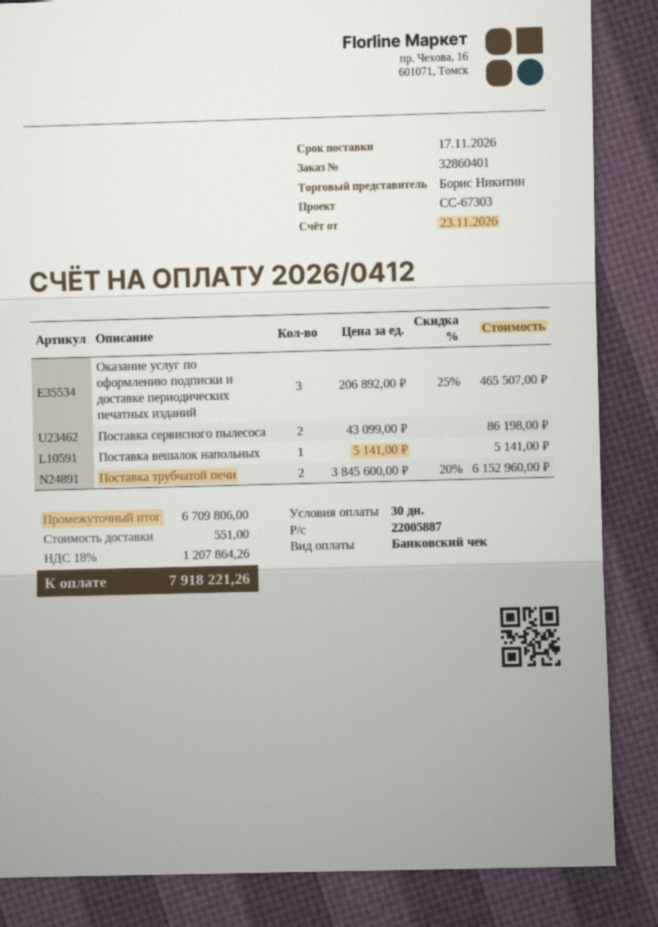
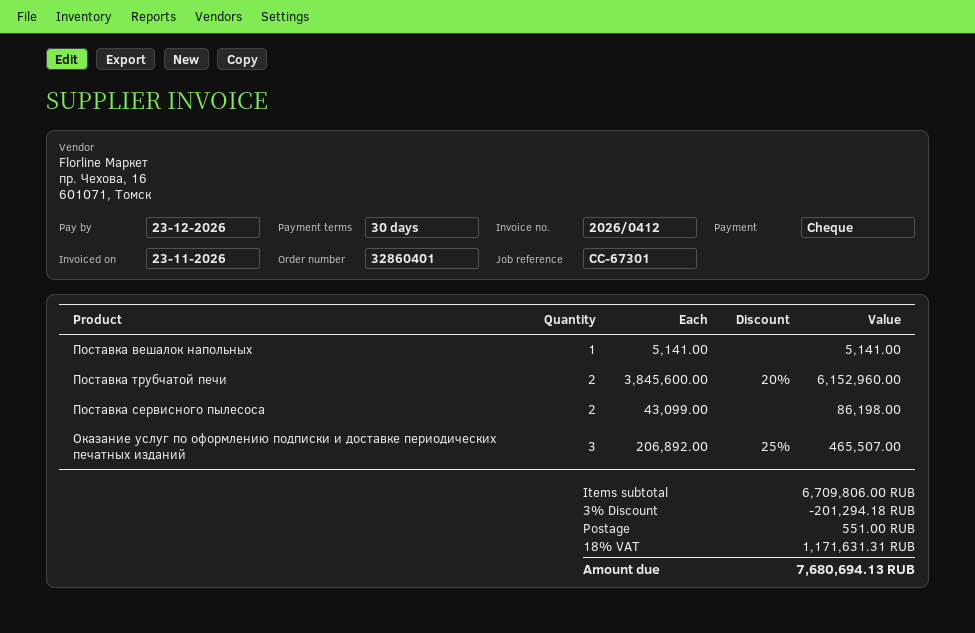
reference: CC-67303 -> CC-67301
discount: none -> 3% = 201294.18
tax: 18% = 1207864.26 -> 18% = 1171631.31
total: 7918221.26 -> 7680694.13

